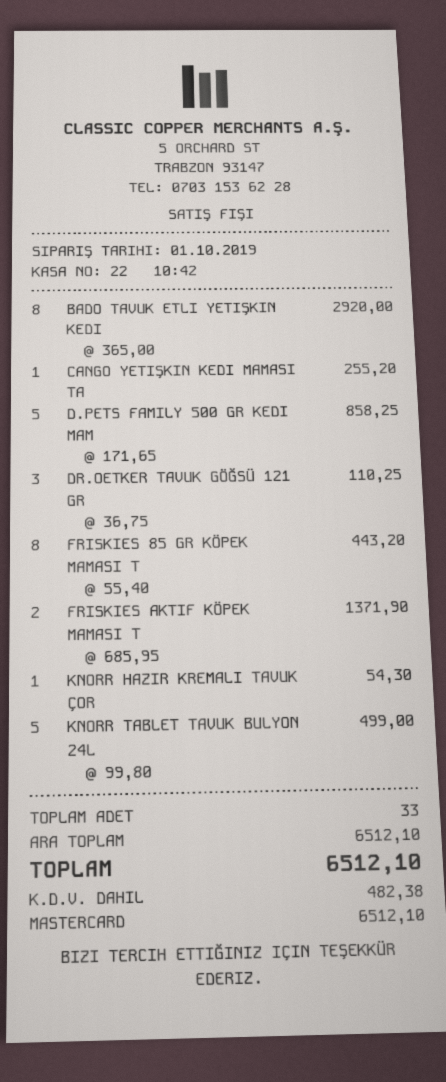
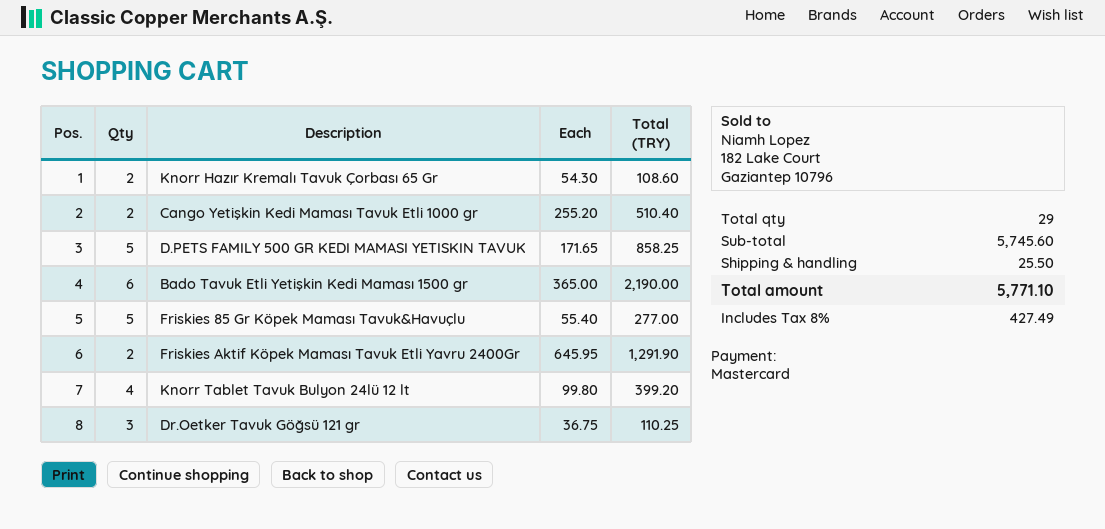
BADO TAVUK ETLI YETIŞKIN KEDI: 8 x 365.00 = 2920.00 -> 6 x 365.00 = 2190.00
CANGO YETIŞKIN KEDI MAMASI TA: 1 x 255.20 = 255.20 -> 2 x 255.20 = 510.40
FRISKIES 85 GR KÖPEK MAMASI T: 8 x 55.40 = 443.20 -> 5 x 55.40 = 277.00
FRISKIES AKTIF KÖPEK MAMASI T: 2 x 685.95 = 1371.90 -> 2 x 645.95 = 1291.90
KNORR HAZIR KREMALI TAVUK ÇOR: 1 x 54.30 = 54.30 -> 2 x 54.30 = 108.60
KNORR TABLET TAVUK BULYON 24L: 5 x 99.80 = 499.00 -> 4 x 99.80 = 399.20
total quantity: 33 -> 29
subtotal: 6512.10 -> 5745.60
shipping: none -> 25.50
tax: 482.38 -> 427.49
total: 6512.10 -> 5771.10

